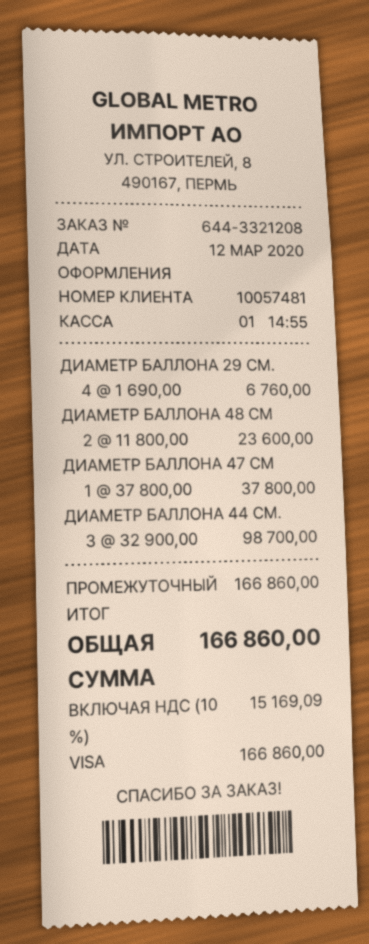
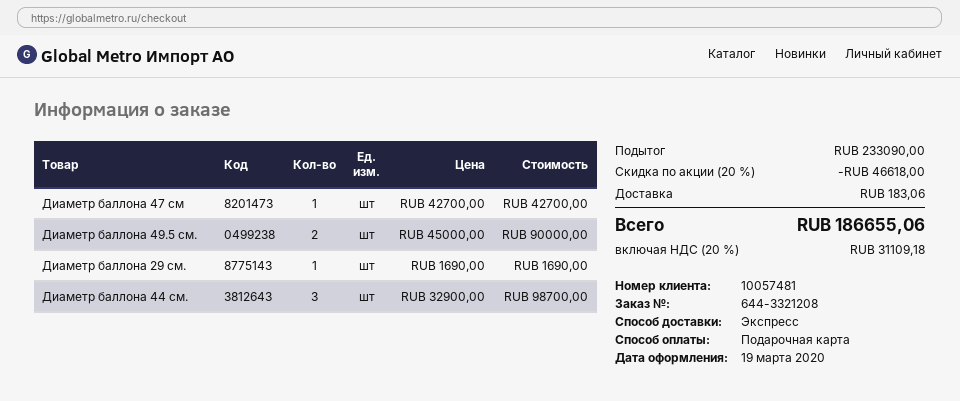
order date: 2020-03-12 -> 2020-03-19
payment method: Visa -> gift card
ДИАМЕТР БАЛЛОНА 29 СМ.: 4 x 1690.00 = 6760.00 -> 1 x 1690.00 = 1690.00
ДИАМЕТР БАЛЛОНА 48 СМ: 2 x 11800.00 = 23600.00 -> none
ДИАМЕТР БАЛЛОНА 47 СМ: 1 x 37800.00 = 37800.00 -> 1 x 42700.00 = 42700.00
Диаметр баллона 49.5 см.: none -> 2 x 45000.00 = 90000.00
subtotal: 166860.00 -> 233090.00
discount: none -> 20% = 46618.00
shipping: none -> 183.06
tax: 10% = 15169.09 -> 20% = 31109.18
total: 166860.00 -> 186655.06

